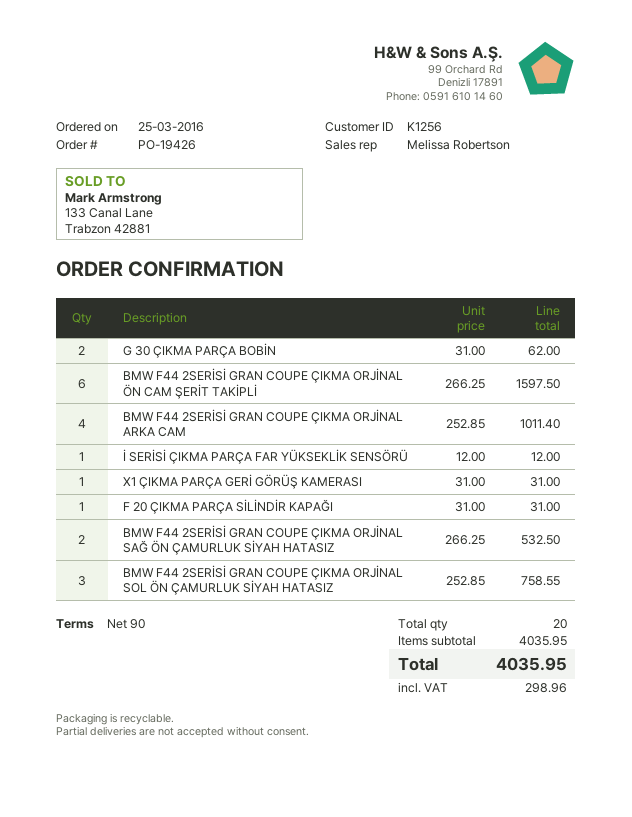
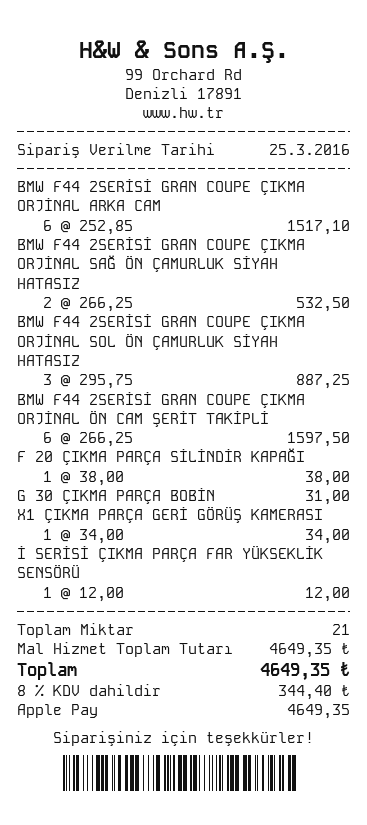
G 30 ÇIKMA PARÇA BOBİN: 2 x 31.00 = 62.00 -> 1 x 31.00 = 31.00
BMW F44 2SERİSİ GRAN COUPE ÇIKMA ORJİNAL ARKA CAM: 4 x 252.85 = 1011.40 -> 6 x 252.85 = 1517.10
X1 ÇIKMA PARÇA GERİ GÖRÜŞ KAMERASI: 1 x 31.00 = 31.00 -> 1 x 34.00 = 34.00
F 20 ÇIKMA PARÇA SİLİNDİR KAPAĞI: 1 x 31.00 = 31.00 -> 1 x 38.00 = 38.00
BMW F44 2SERİSİ GRAN COUPE ÇIKMA ORJİNAL SOL ÖN ÇAMURLUK SİYAH HATASIZ: 3 x 252.85 = 758.55 -> 3 x 295.75 = 887.25
total quantity: 20 -> 21
subtotal: 4035.95 -> 4649.35
tax: 298.96 -> 344.40
total: 4035.95 -> 4649.35

